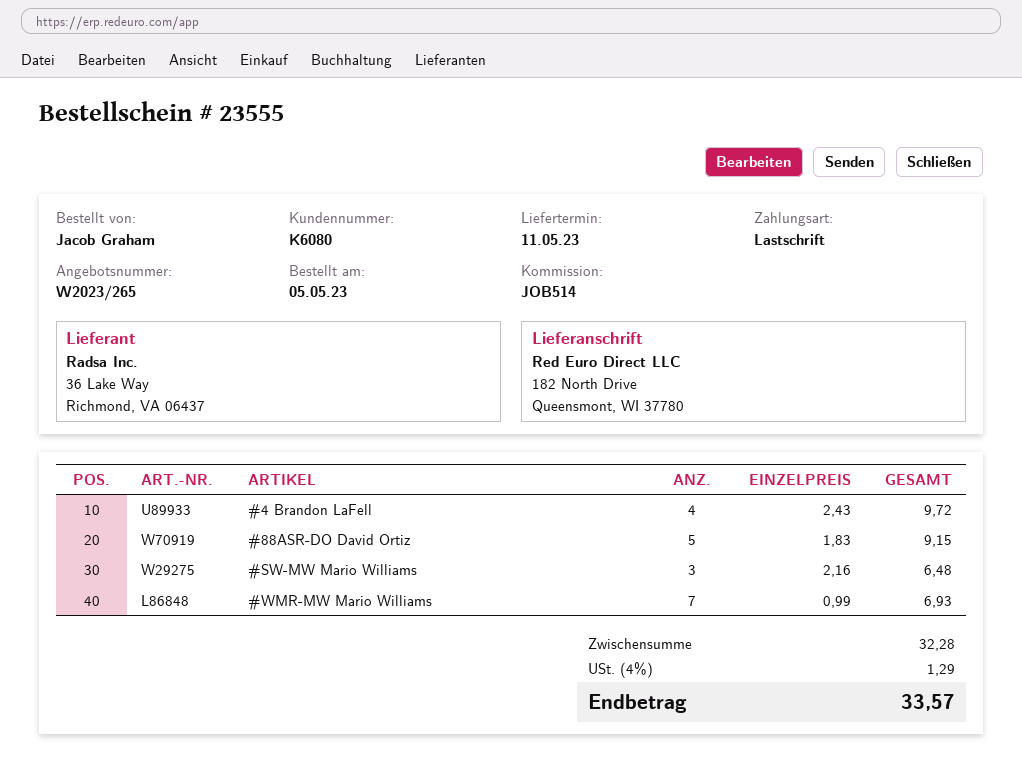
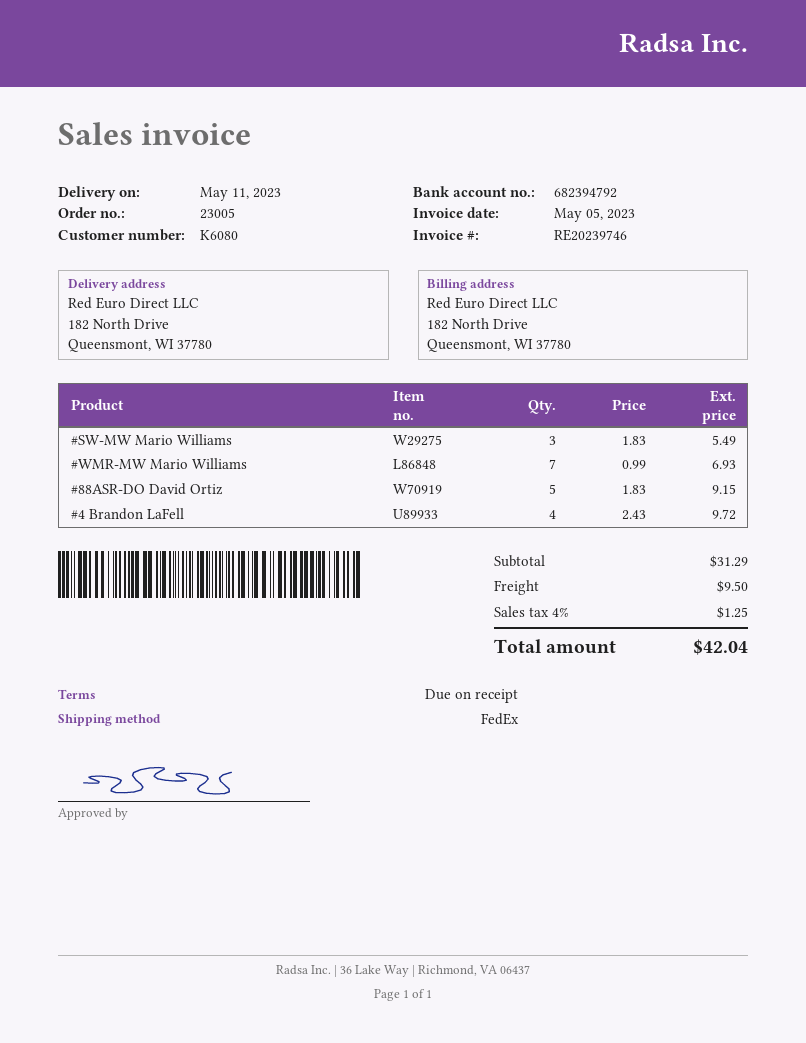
order number: 23555 -> 23005
#SW-MW Mario Williams: 3 x 2.16 = 6.48 -> 3 x 1.83 = 5.49
subtotal: 32.28 -> 31.29
shipping: none -> 9.50
tax: 4% = 1.29 -> 4% = 1.25
total: 33.57 -> 42.04

